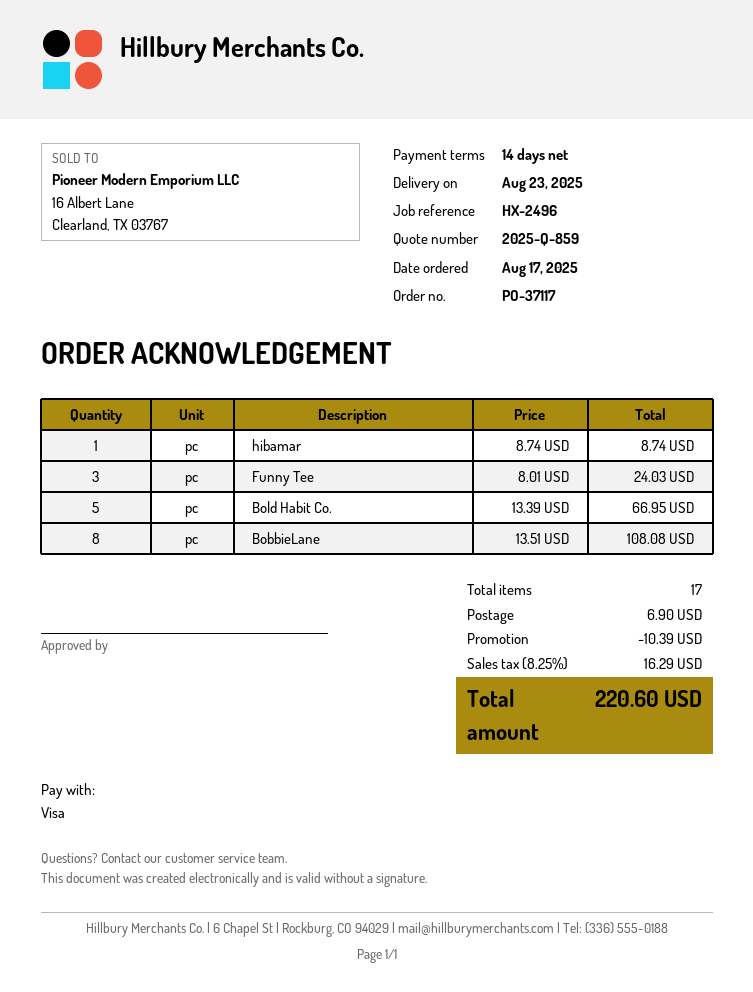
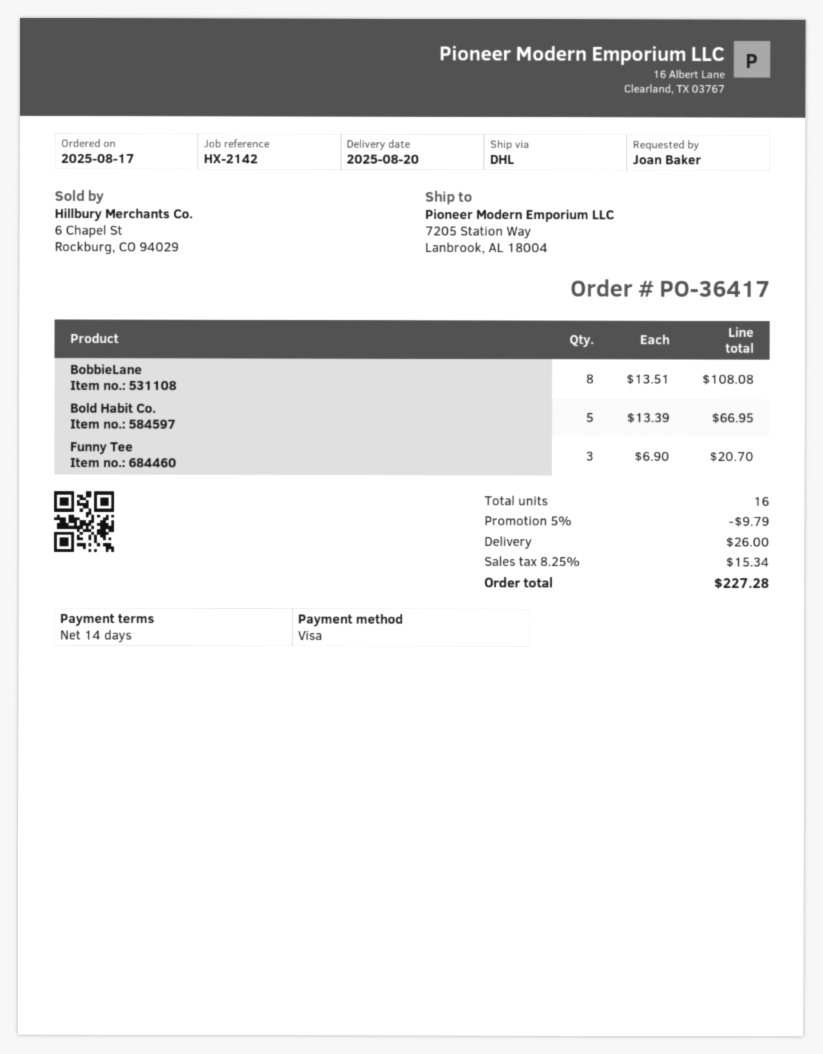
order number: PO-37117 -> PO-36417
delivery date: 2025-08-23 -> 2025-08-20
reference: HX-2496 -> HX-2142
hibamar: 1 x 8.74 = 8.74 -> none
Funny Tee: 3 x 8.01 = 24.03 -> 3 x 6.90 = 20.70
total quantity: 17 -> 16
discount: 10.39 -> 9.79
shipping: 6.90 -> 26.00
tax: 8.25% = 16.29 -> 8.25% = 15.34
total: 220.60 -> 227.28

